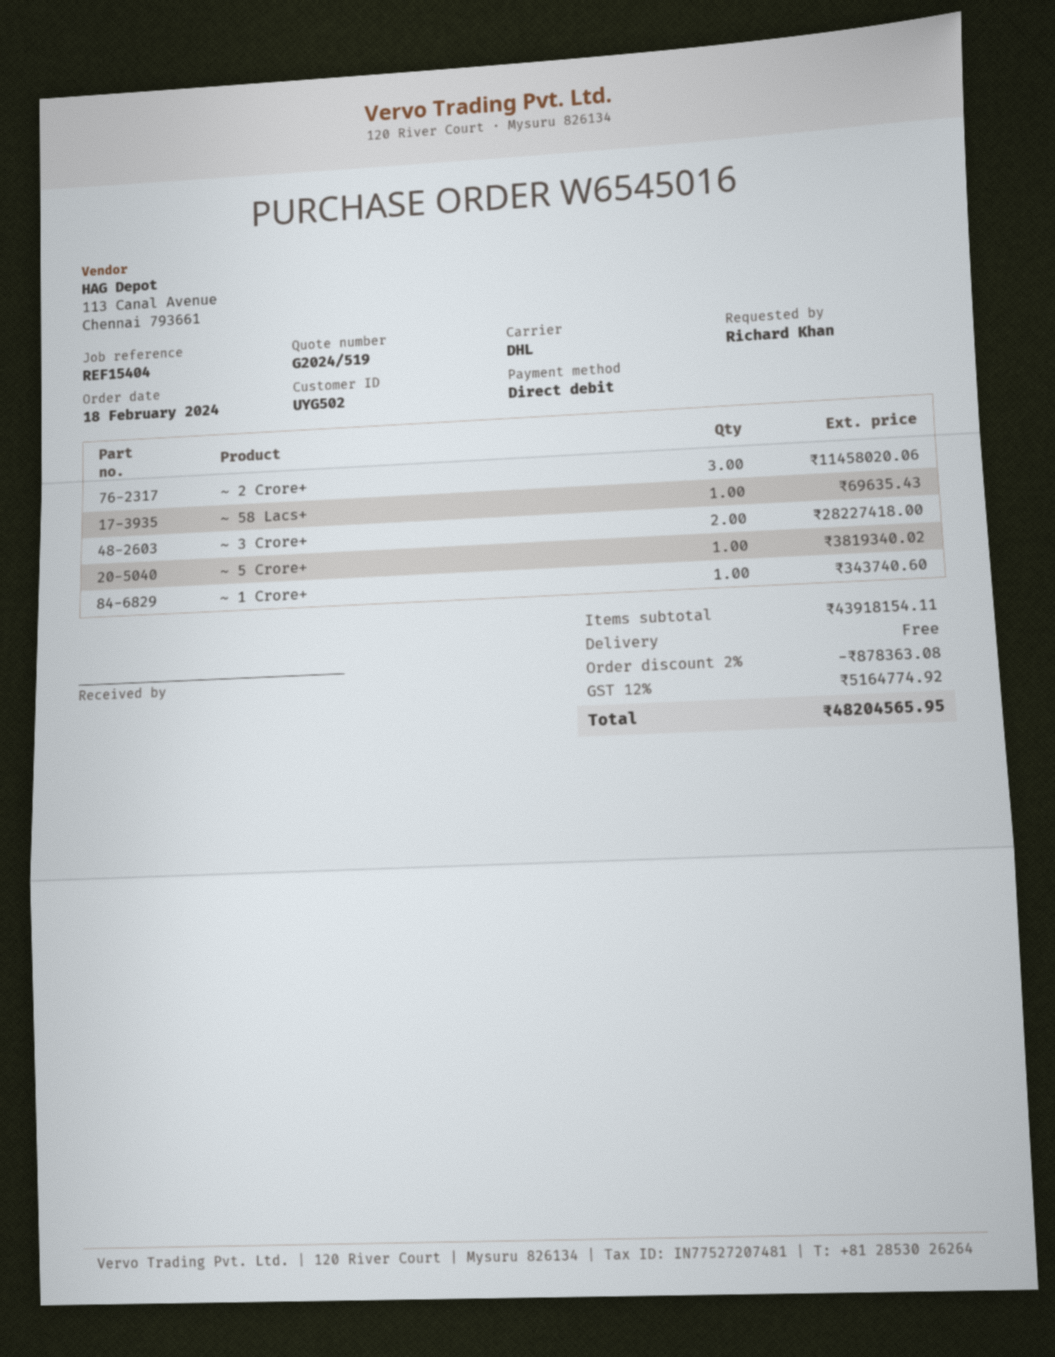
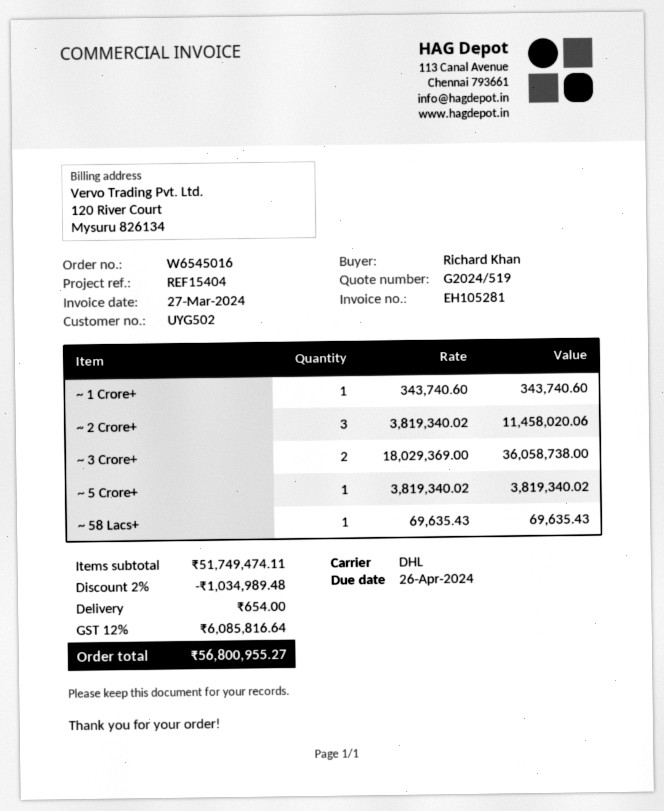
~ 3 Crore+: 2 for 28227418.00 -> 2 for 36058738.00
subtotal: 43918154.11 -> 51749474.11
discount: 2% = 878363.08 -> 2% = 1034989.48
shipping: 0.00 -> 654.00
tax: 12% = 5164774.92 -> 12% = 6085816.64
total: 48204565.95 -> 56800955.27

